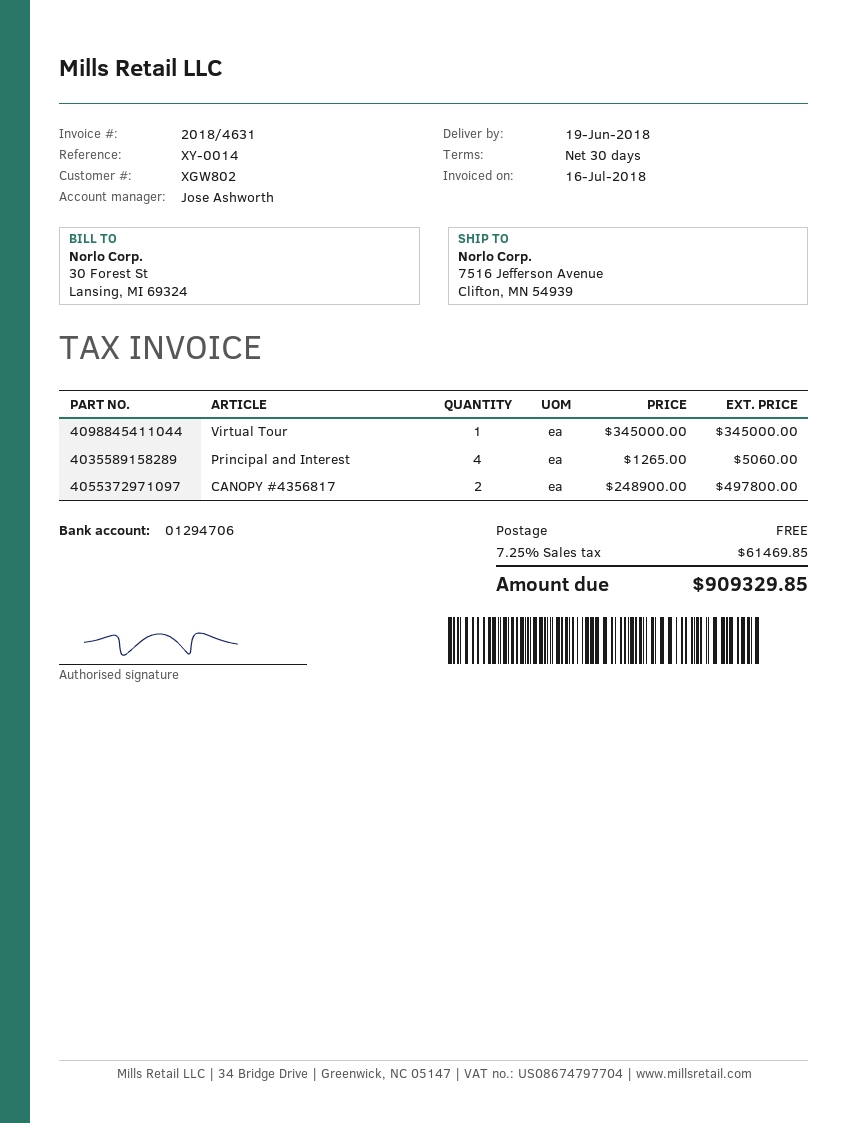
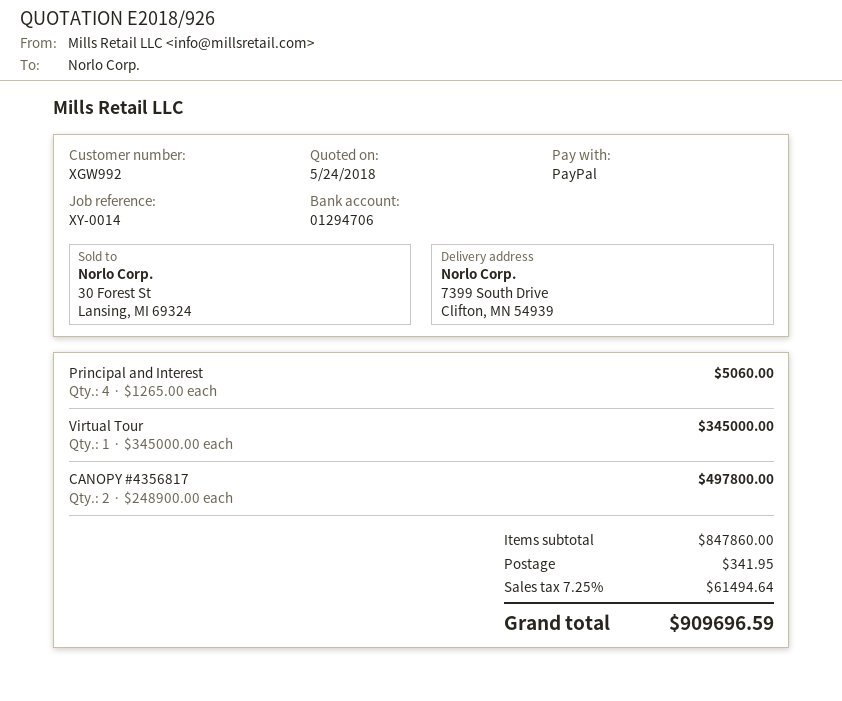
customer number: XGW802 -> XGW992
ship to: 7516 Jefferson Avenue, Clifton, MN 54939 -> 7399 South Drive, Clifton, MN 54939
shipping: 0.00 -> 341.95
tax: 7.25% = 61469.85 -> 7.25% = 61494.64
total: 909329.85 -> 909696.59

